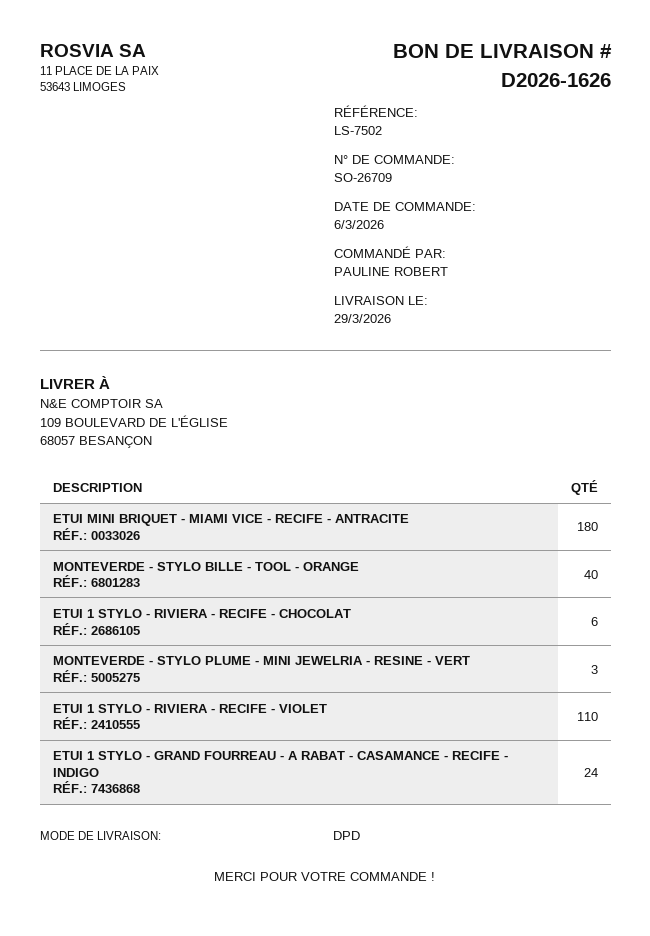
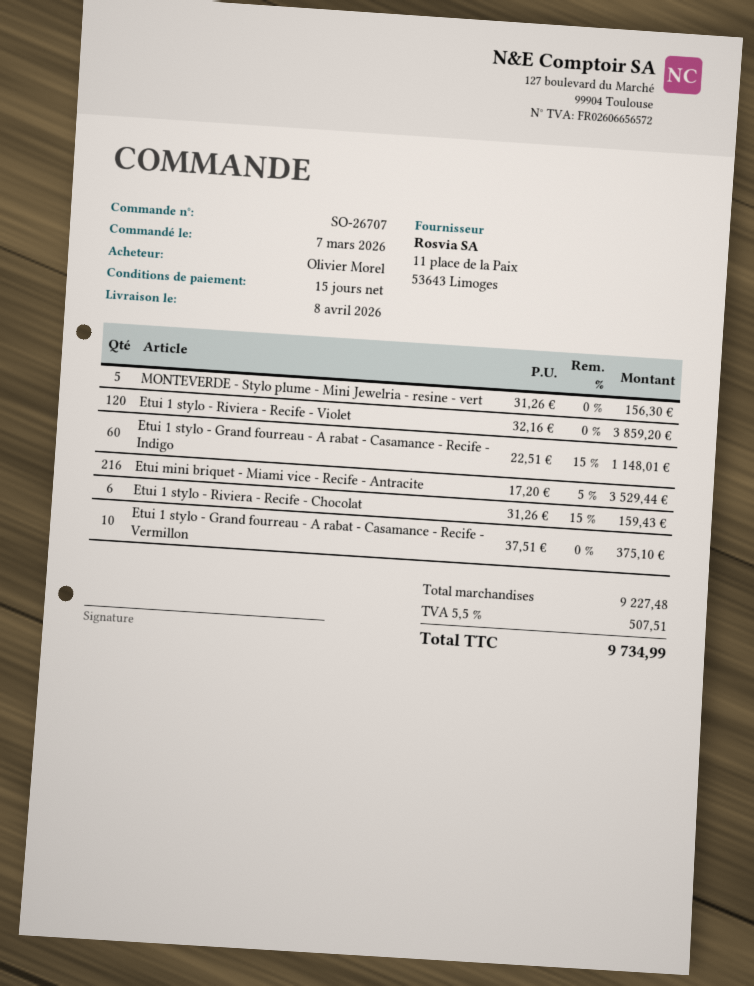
order number: SO-26709 -> SO-26707
order date: 2026-03-06 -> 2026-03-07
delivery date: 2026-03-29 -> 2026-04-08
ordered by: PAULINE ROBERT -> Olivier Morel
ETUI MINI BRIQUET - MIAMI VICE - RECIFE - ANTRACITE: 180 -> 216
MONTEVERDE - STYLO BILLE - TOOL - ORANGE: 40 -> none
MONTEVERDE - STYLO PLUME - MINI JEWELRIA - RESINE - VERT: 3 -> 5
ETUI 1 STYLO - RIVIERA - RECIFE - VIOLET: 110 -> 120
ETUI 1 STYLO - GRAND FOURREAU - A RABAT - CASAMANCE - RECIFE - INDIGO: 24 -> 60
Etui 1 stylo - Grand fourreau - A rabat - Casamance - Recife - Vermillon: none -> 10

